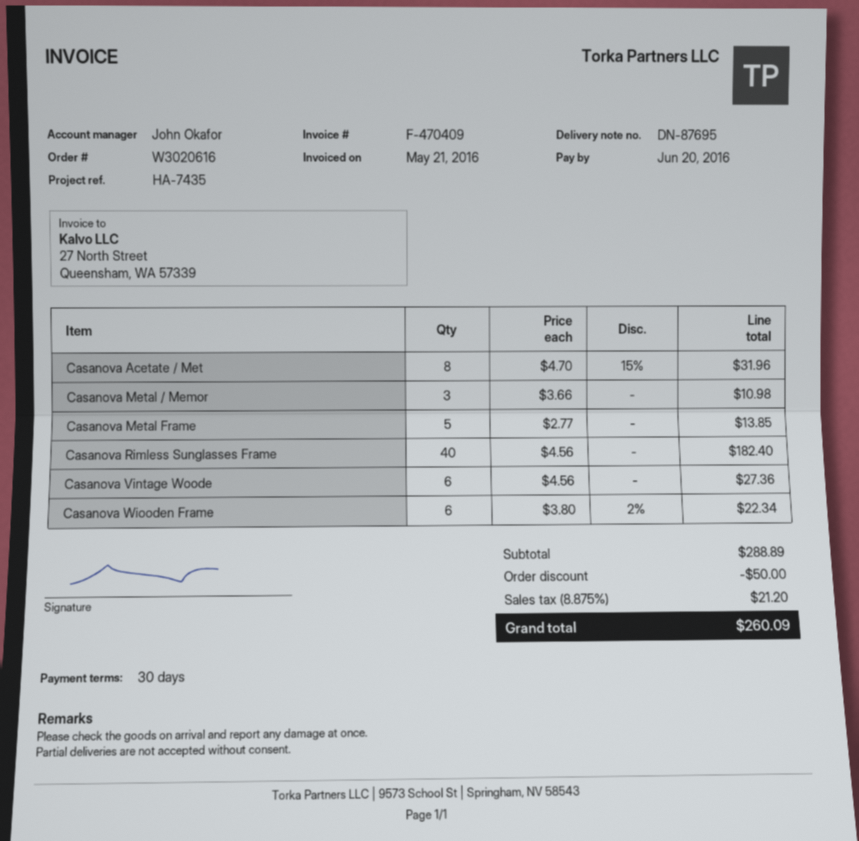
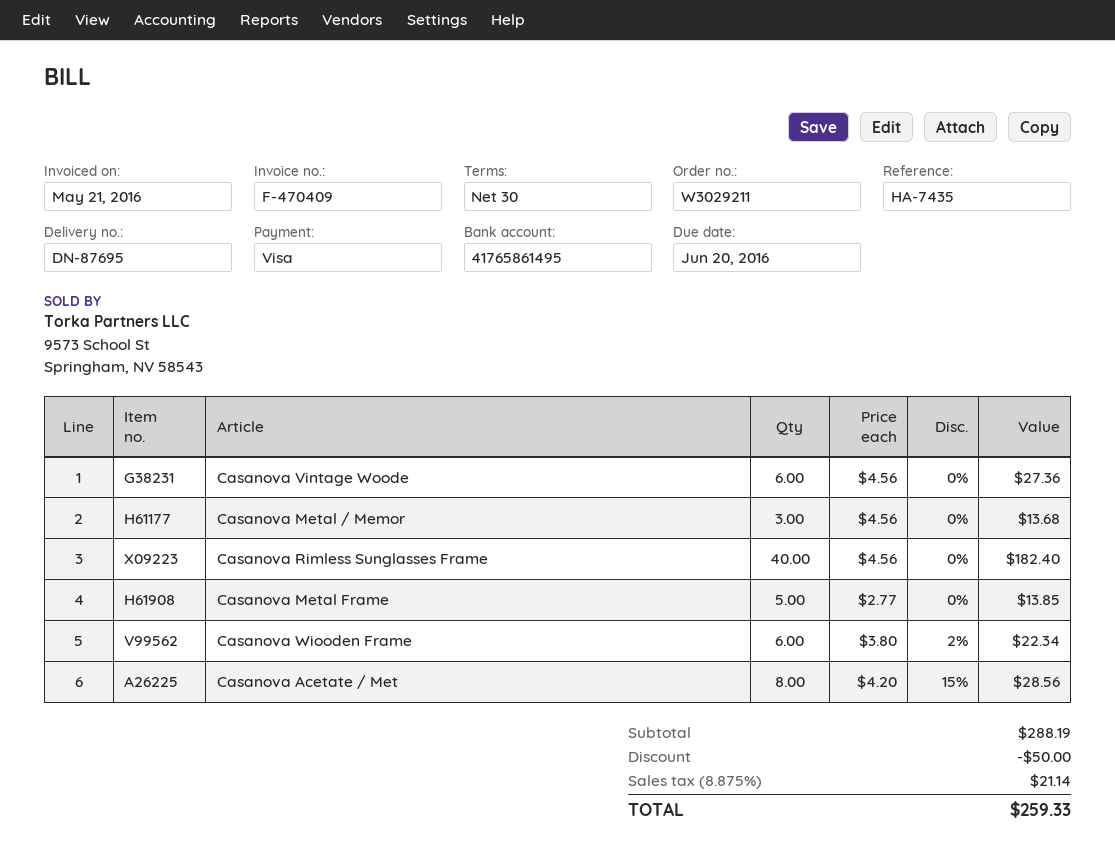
order number: W3020616 -> W3029211
Casanova Acetate / Met: 8 x 4.70 - 15% = 31.96 -> 8 x 4.20 - 15% = 28.56
Casanova Metal / Memor: 3 x 3.66 = 10.98 -> 3 x 4.56 = 13.68
subtotal: 288.89 -> 288.19
tax: 8.875% = 21.20 -> 8.875% = 21.14
total: 260.09 -> 259.33

